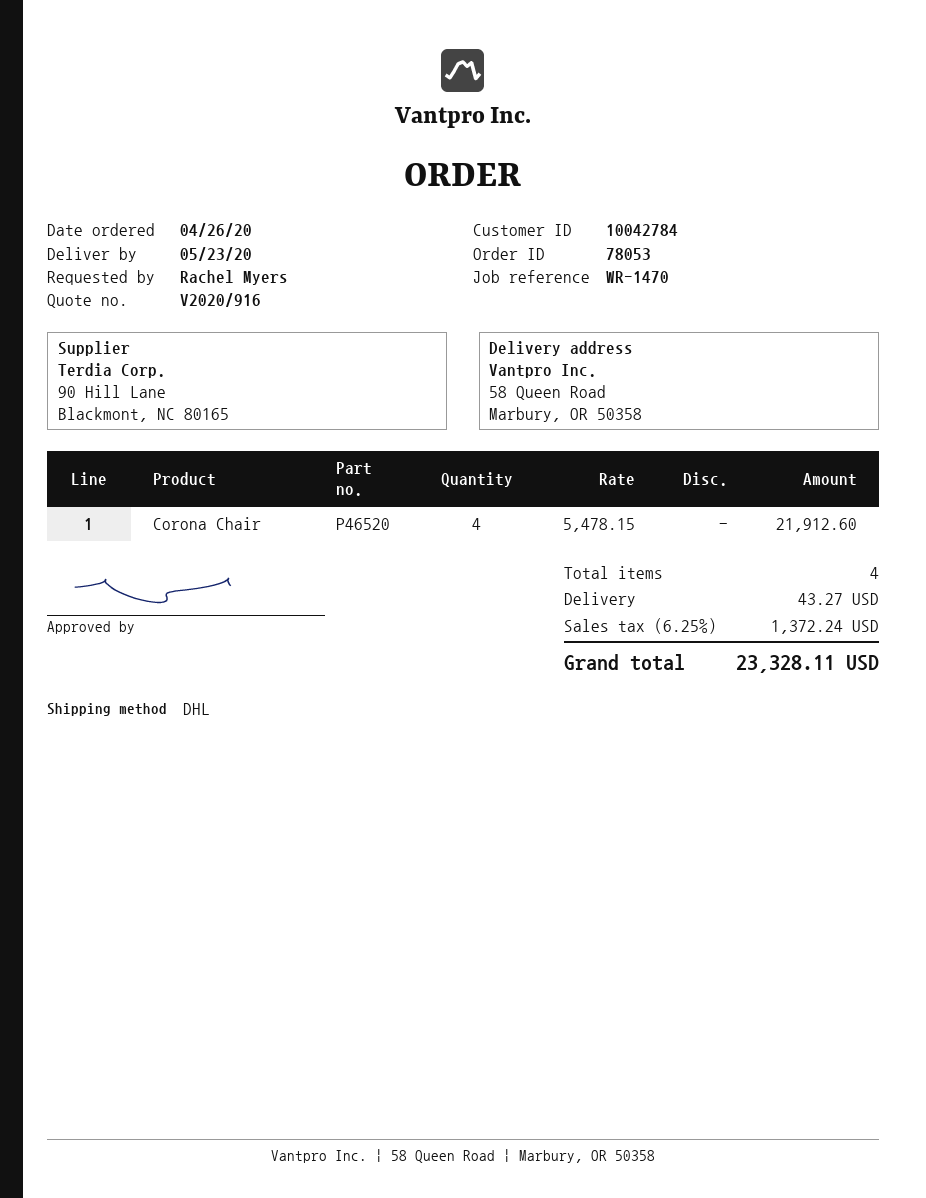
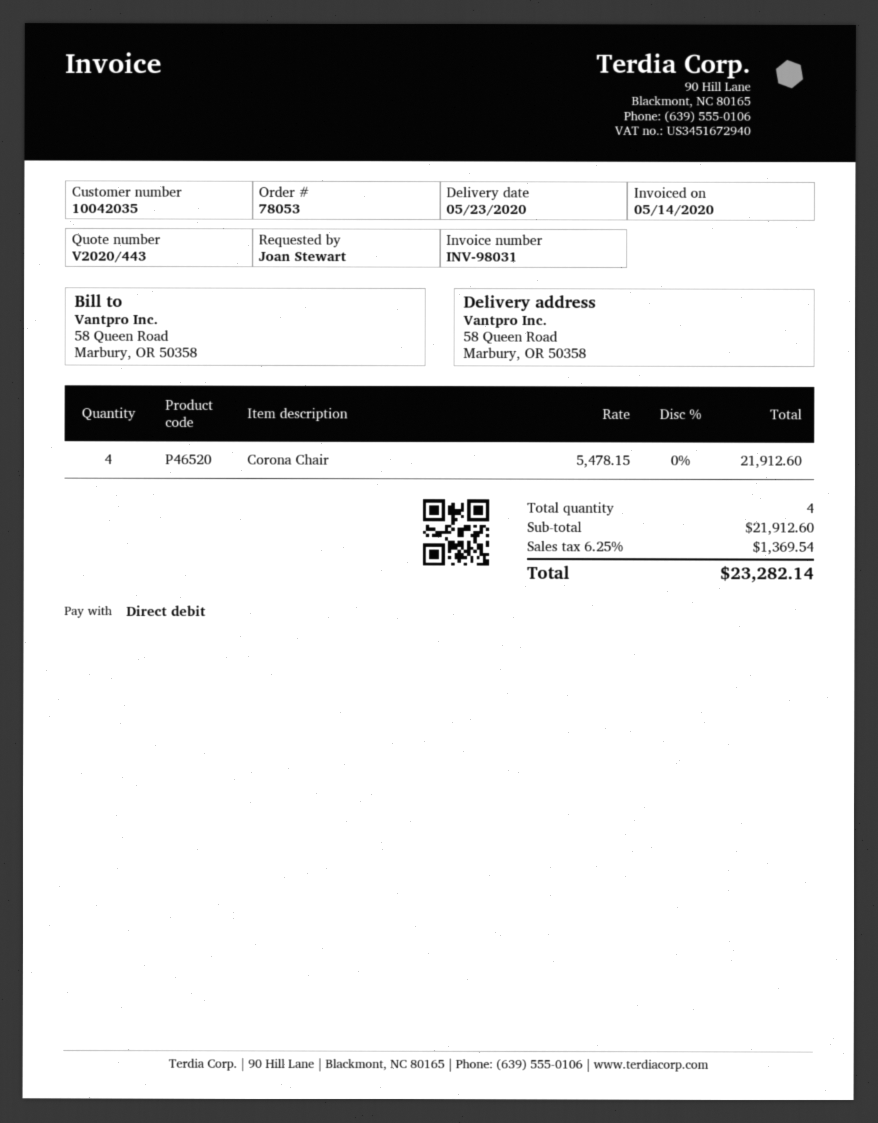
quote number: V2020/916 -> V2020/443
customer number: 10042784 -> 10042035
ordered by: Rachel Myers -> Joan Stewart
shipping: 43.27 -> none
tax: 6.25% = 1372.24 -> 6.25% = 1369.54
total: 23328.11 -> 23282.14

